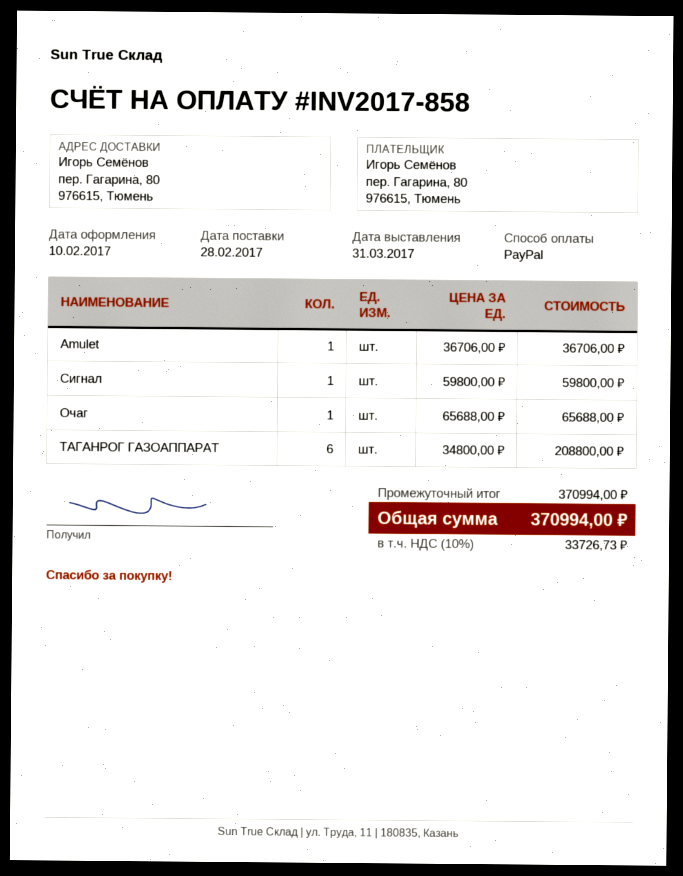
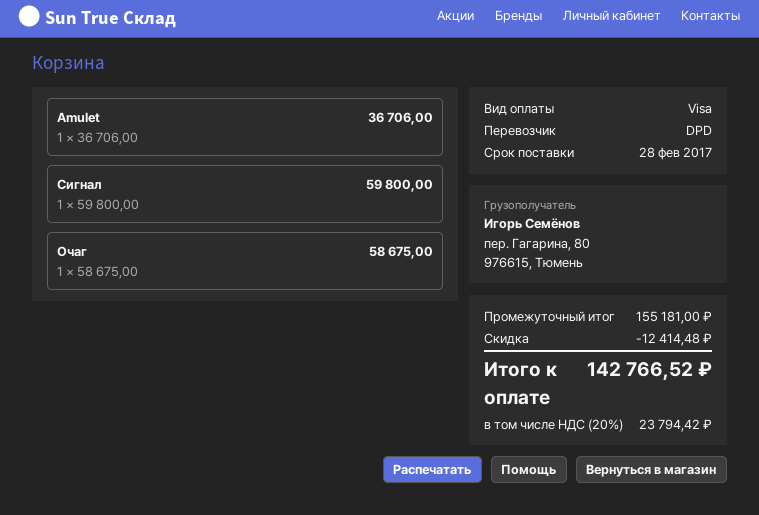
payment method: PayPal -> Visa
Очаг: 1 x 65688.00 = 65688.00 -> 1 x 58675.00 = 58675.00
ТАГАНРОГ ГАЗОАППАРАТ: 6 x 34800.00 = 208800.00 -> none
subtotal: 370994.00 -> 155181.00
discount: none -> 12414.48
tax: 10% = 33726.73 -> 20% = 23794.42
total: 370994.00 -> 142766.52

